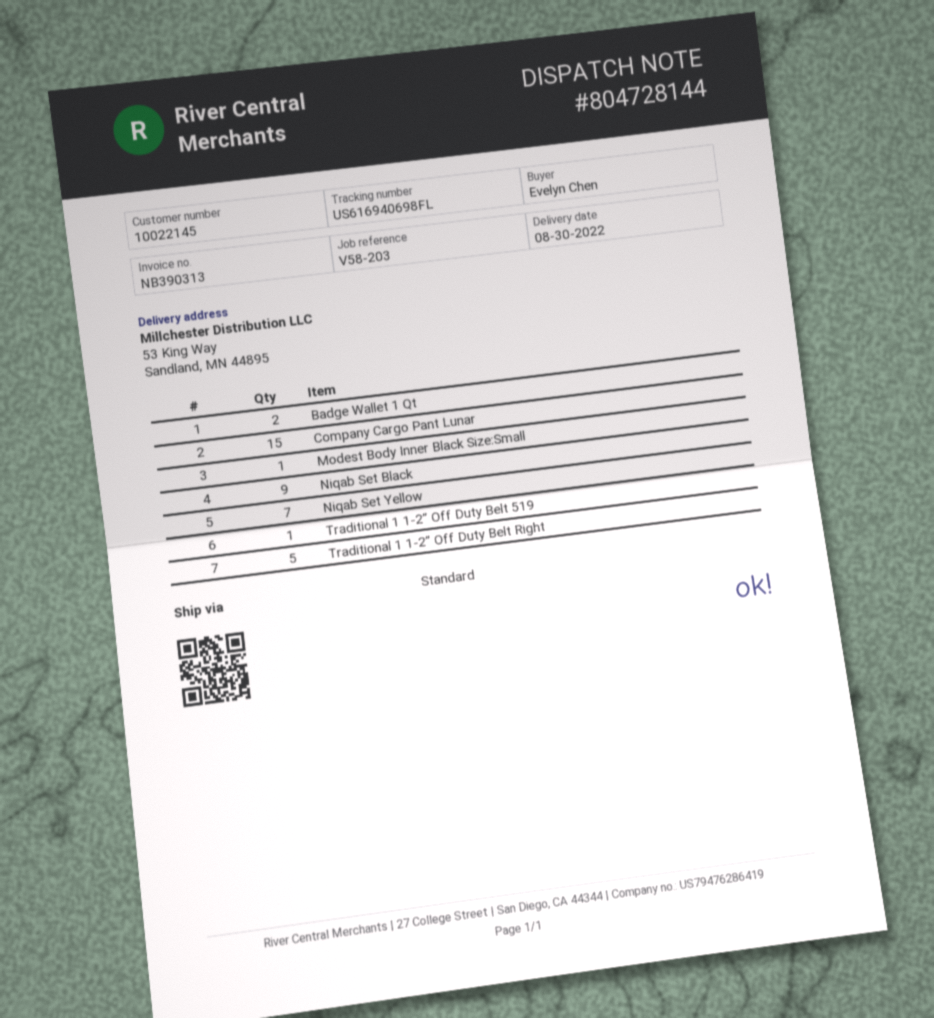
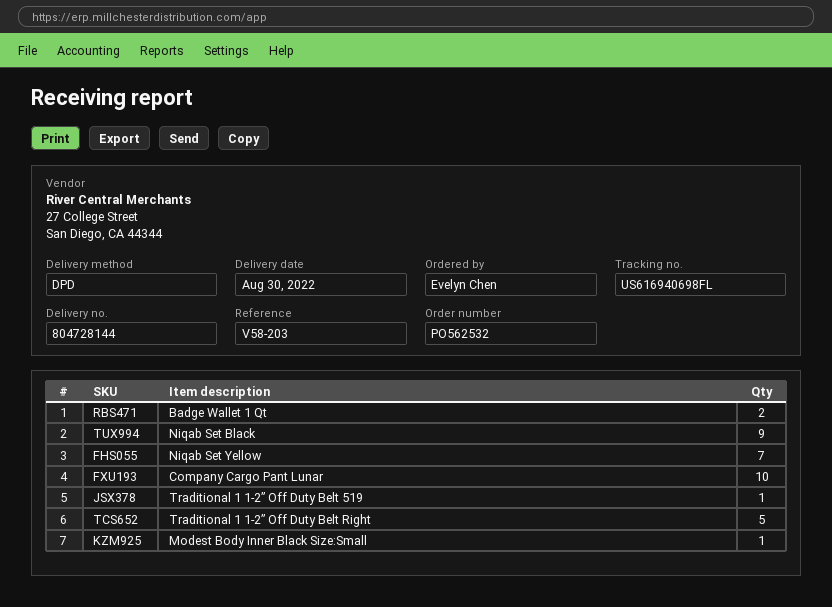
shipping method: standard -> DPD
Company Cargo Pant Lunar: 15 -> 10

